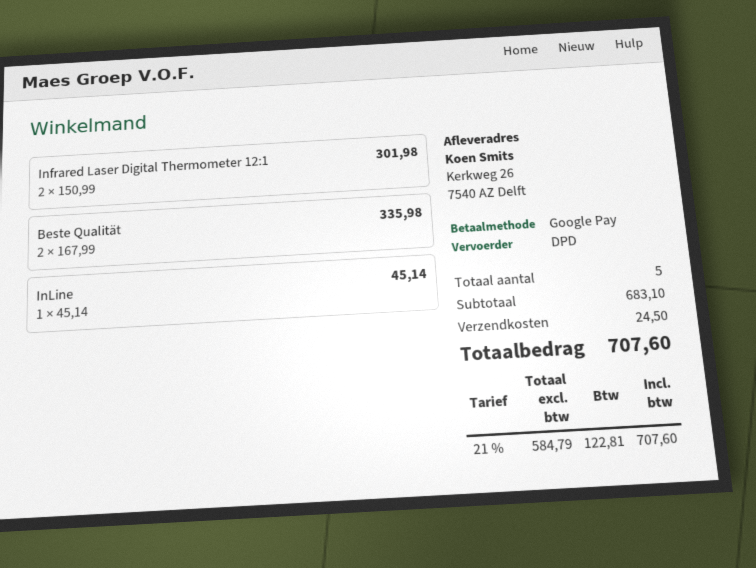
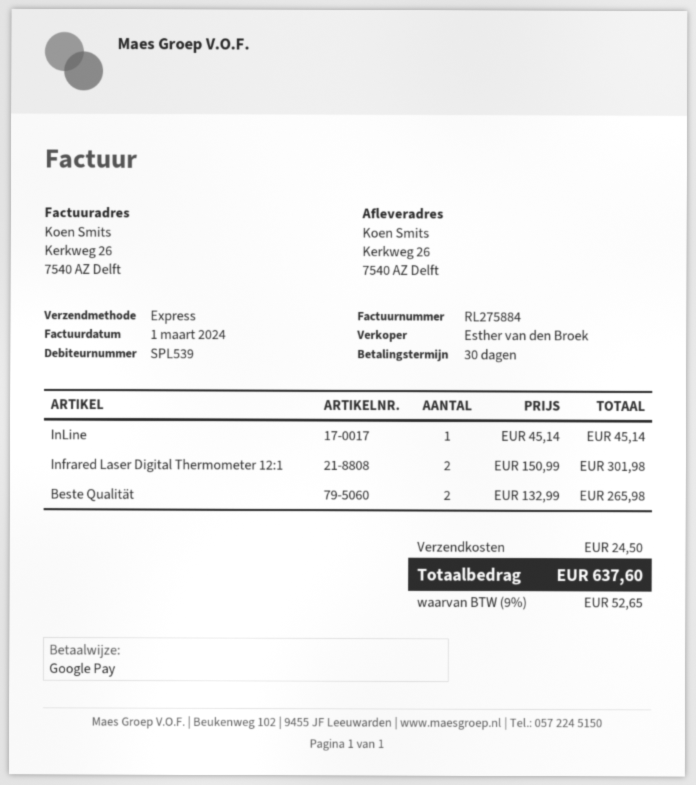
shipping method: DPD -> express
Beste Qualität: 2 x 167.99 = 335.98 -> 2 x 132.99 = 265.98
tax: 21% = 122.81 -> 9% = 52.65
total: 707.60 -> 637.60

